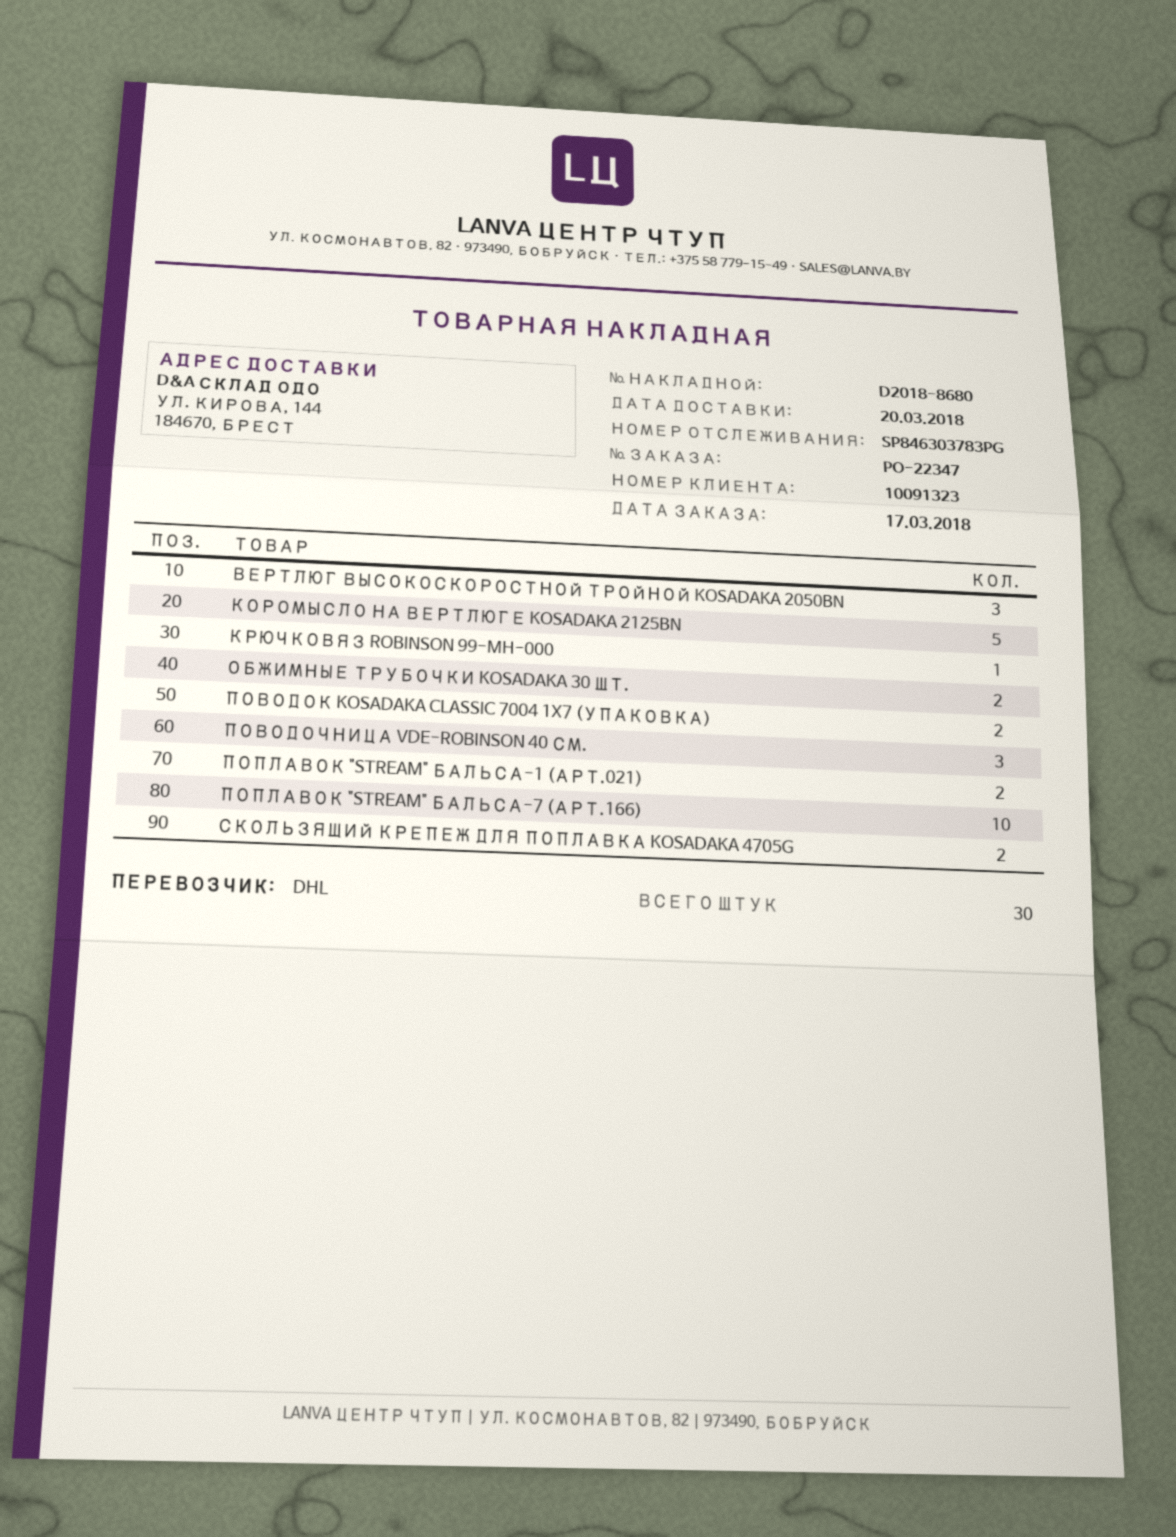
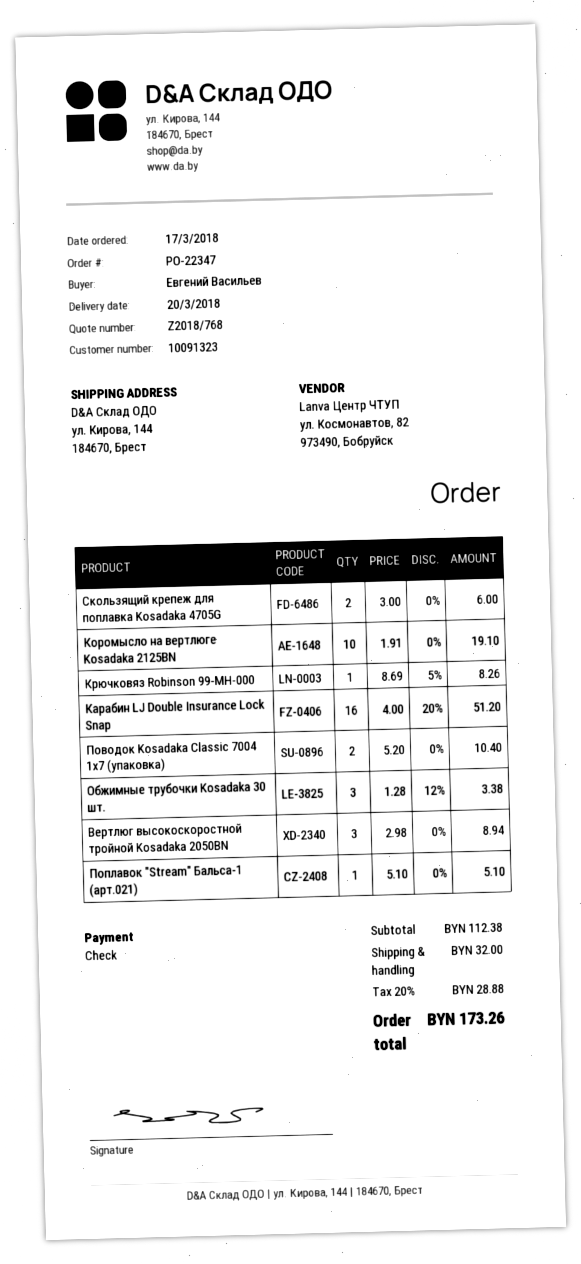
КОРОМЫСЛО НА ВЕРТЛЮГЕ KOSADAKA 2125BN: 5 -> 10
ОБЖИМНЫЕ ТРУБОЧКИ KOSADAKA 30 ШТ.: 2 -> 3
ПОВОДОЧНИЦА VDE-ROBINSON 40 СМ.: 3 -> none
ПОПЛАВОК "STREAM" БАЛЬСА-1 (АРТ.021): 2 -> 1
ПОПЛАВОК "STREAM" БАЛЬСА-7 (АРТ.166): 10 -> none
Карабин LJ Double Insurance Lock Snap: none -> 16

